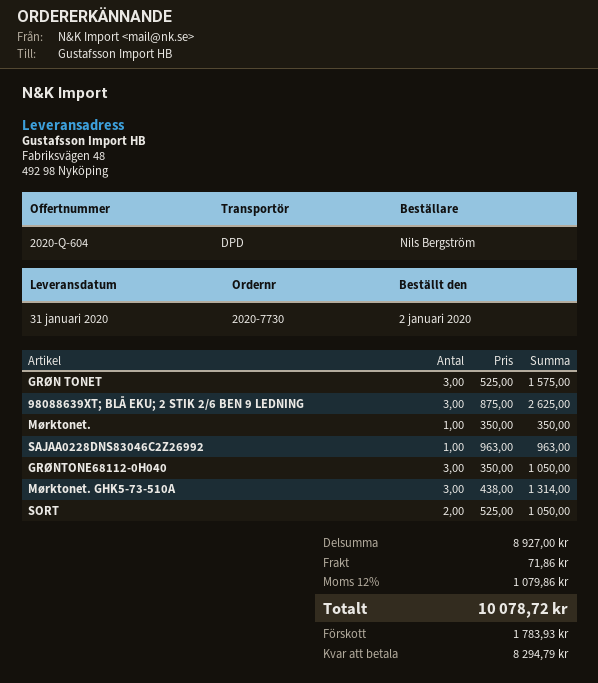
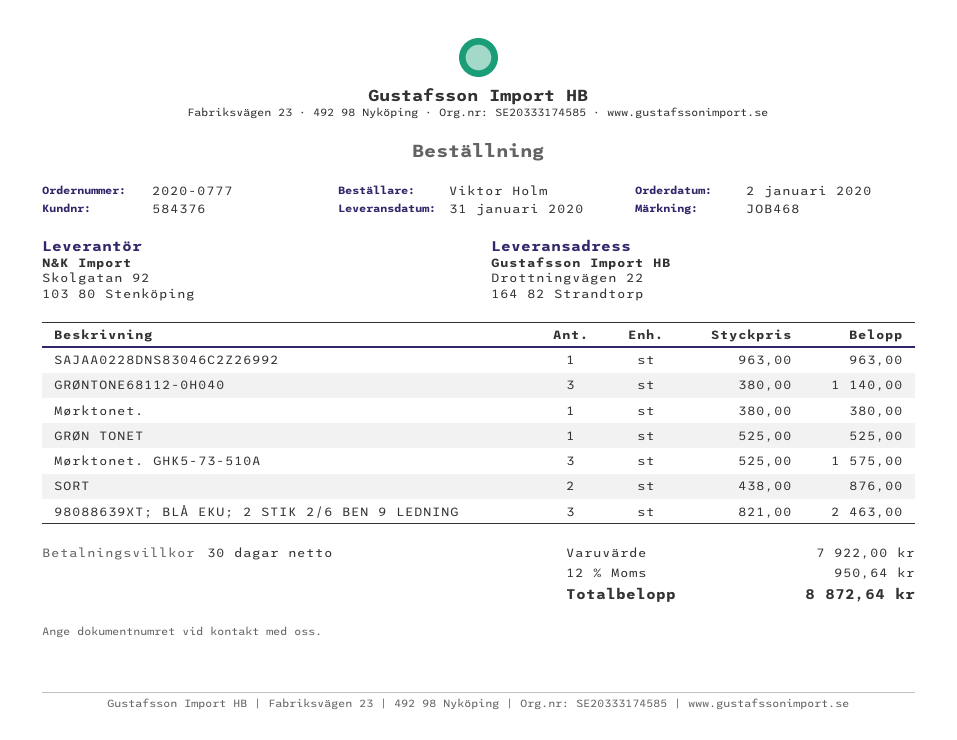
order number: 2020-7730 -> 2020-0777
ordered by: Nils Bergström -> Viktor Holm
ship to: Fabriksvägen 48, 492 98 Nyköping -> Drottningvägen 22, 164 82 Strandtorp
GRØN TONET: 3 x 525.00 = 1575.00 -> 1 x 525.00 = 525.00
98088639XT; BLÅ EKU; 2 STIK 2/6 BEN 9 LEDNING: 3 x 875.00 = 2625.00 -> 3 x 821.00 = 2463.00
Mørktonet.: 1 x 350.00 = 350.00 -> 1 x 380.00 = 380.00
GRØNTONE68112-0H040: 3 x 350.00 = 1050.00 -> 3 x 380.00 = 1140.00
Mørktonet. GHK5-73-510A: 3 x 438.00 = 1314.00 -> 3 x 525.00 = 1575.00
SORT: 2 x 525.00 = 1050.00 -> 2 x 438.00 = 876.00
subtotal: 8927.00 -> 7922.00
shipping: 71.86 -> none
tax: 12% = 1079.86 -> 12% = 950.64
total: 10078.72 -> 8872.64

